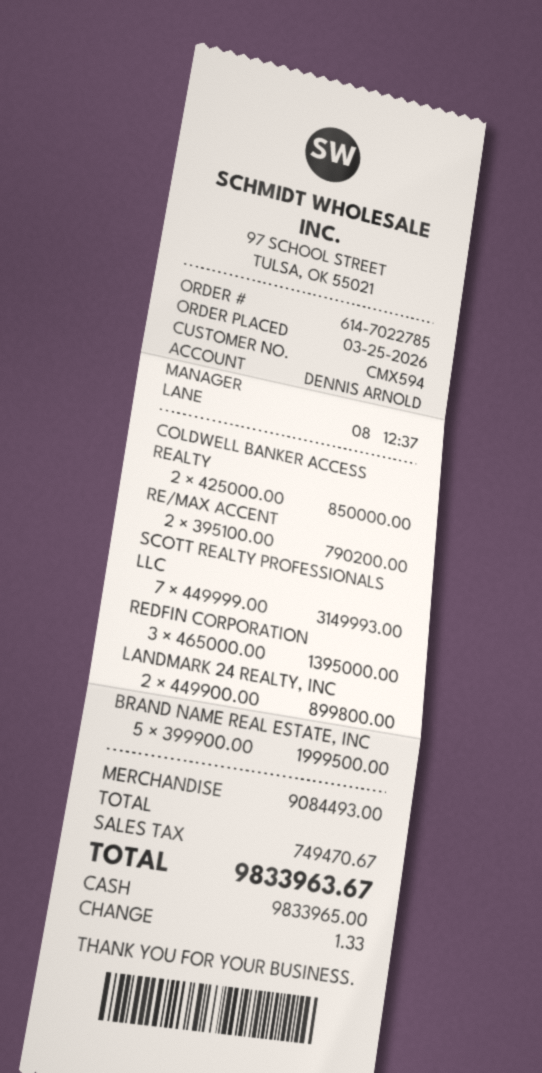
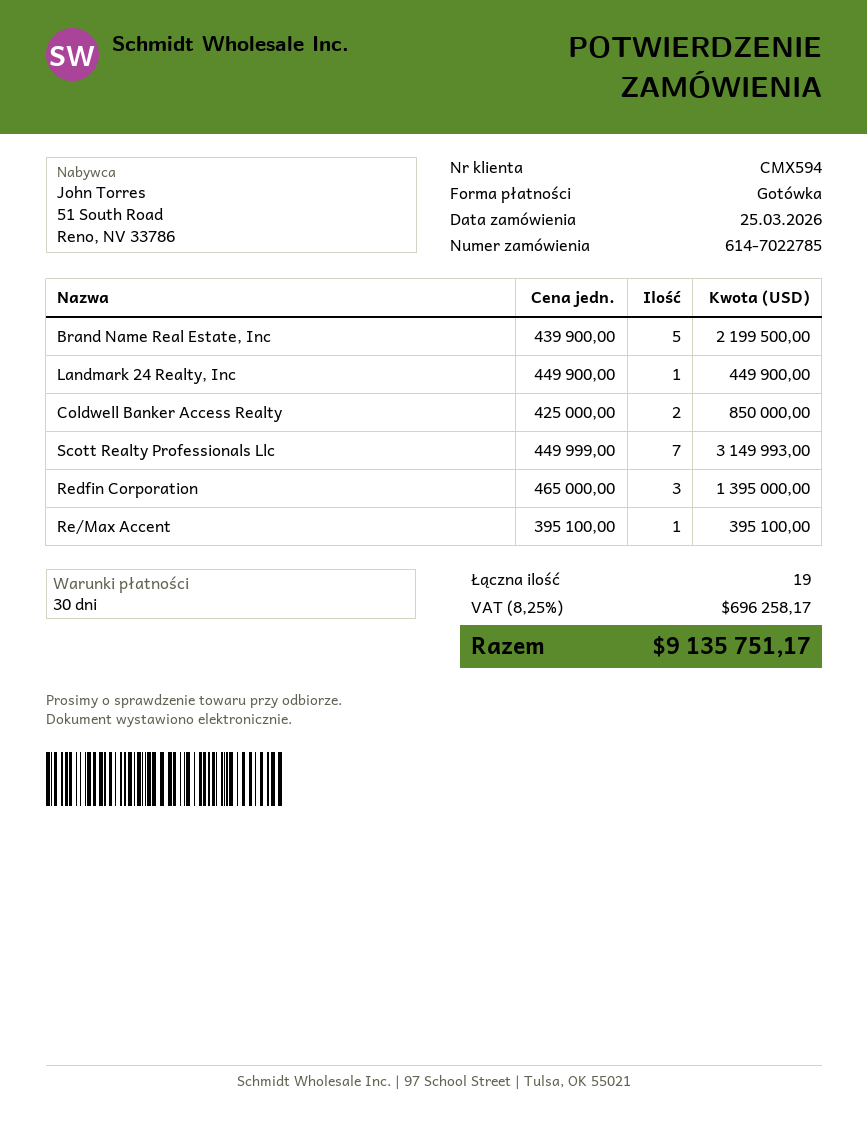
RE/MAX ACCENT: 2 x 395100.00 = 790200.00 -> 1 x 395100.00 = 395100.00
LANDMARK 24 REALTY, INC: 2 x 449900.00 = 899800.00 -> 1 x 449900.00 = 449900.00
BRAND NAME REAL ESTATE, INC: 5 x 399900.00 = 1999500.00 -> 5 x 439900.00 = 2199500.00
tax: 749470.67 -> 696258.17
total: 9833963.67 -> 9135751.17

